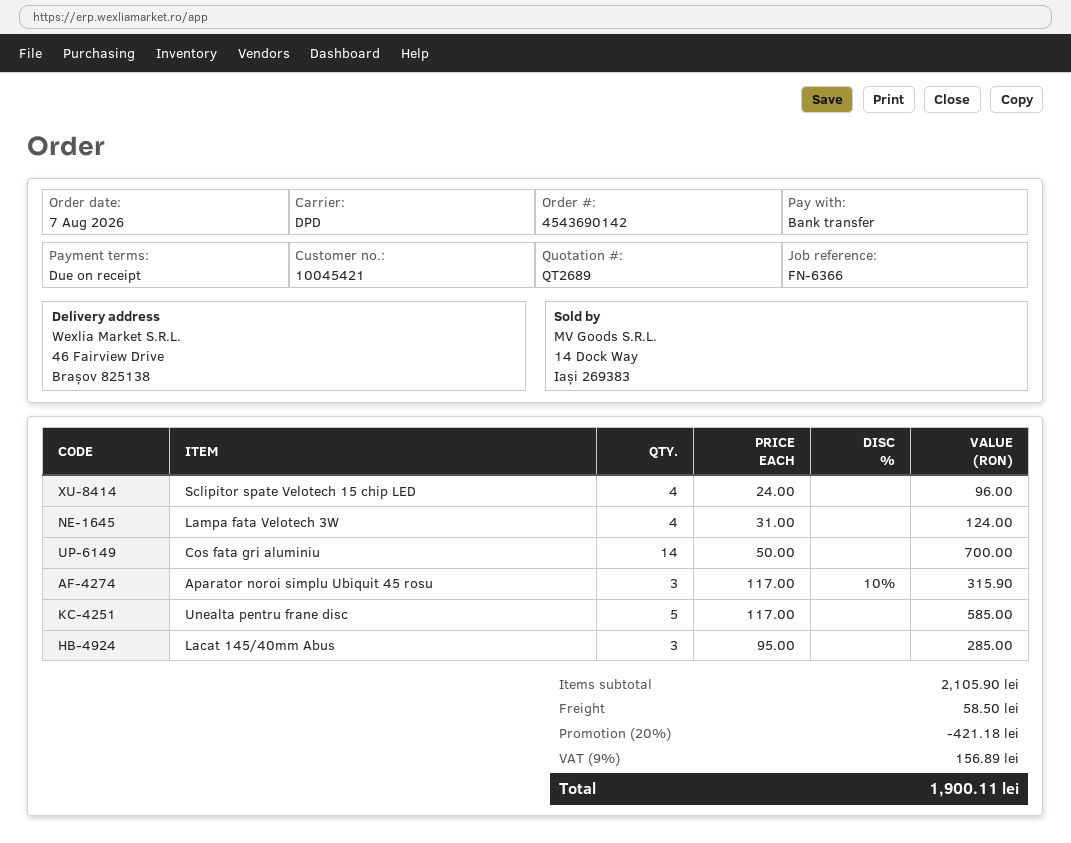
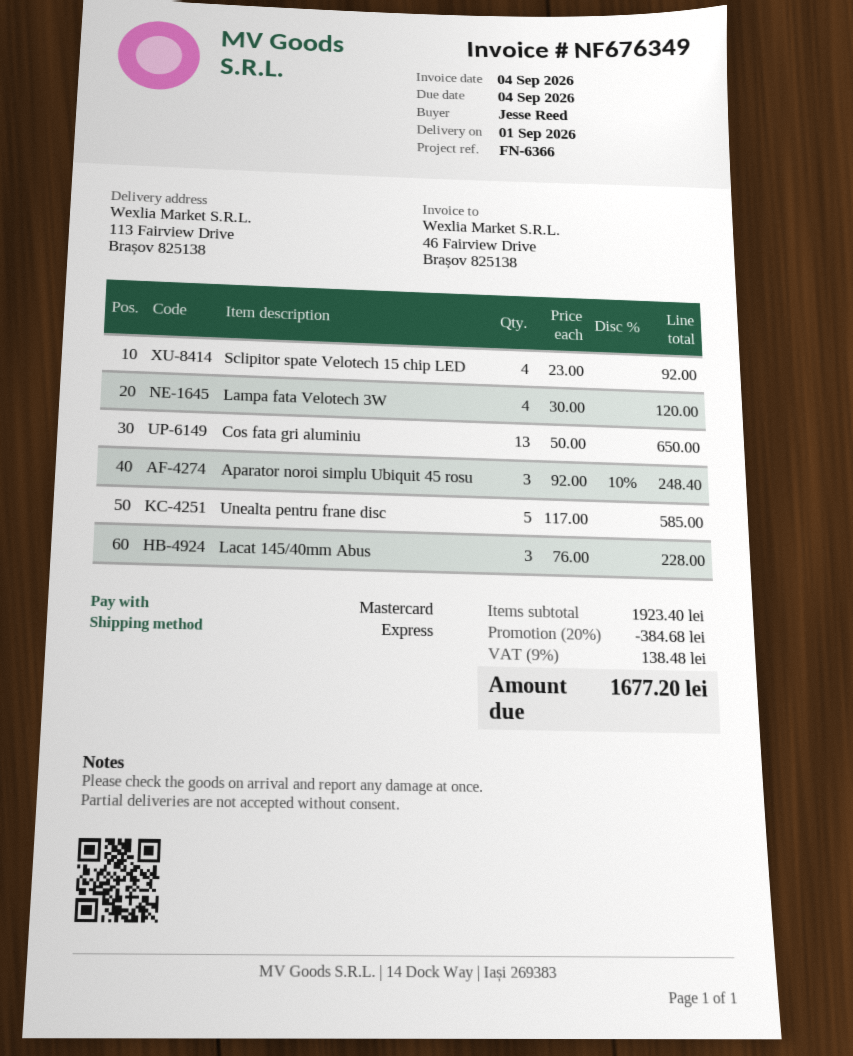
payment method: bank transfer -> Mastercard
shipping method: DPD -> express
ship to: 46 Fairview Drive, Brașov 825138 -> 113 Fairview Drive, Brașov 825138
Sclipitor spate Velotech 15 chip LED: 4 x 24.00 = 96.00 -> 4 x 23.00 = 92.00
Lampa fata Velotech 3W: 4 x 31.00 = 124.00 -> 4 x 30.00 = 120.00
Cos fata gri aluminiu: 14 x 50.00 = 700.00 -> 13 x 50.00 = 650.00
Aparator noroi simplu Ubiquit 45 rosu: 3 x 117.00 - 10% = 315.90 -> 3 x 92.00 - 10% = 248.40
Lacat 145/40mm Abus: 3 x 95.00 = 285.00 -> 3 x 76.00 = 228.00
subtotal: 2105.90 -> 1923.40
discount: 20% = 421.18 -> 20% = 384.68
shipping: 58.50 -> none
tax: 9% = 156.89 -> 9% = 138.48
total: 1900.11 -> 1677.20

